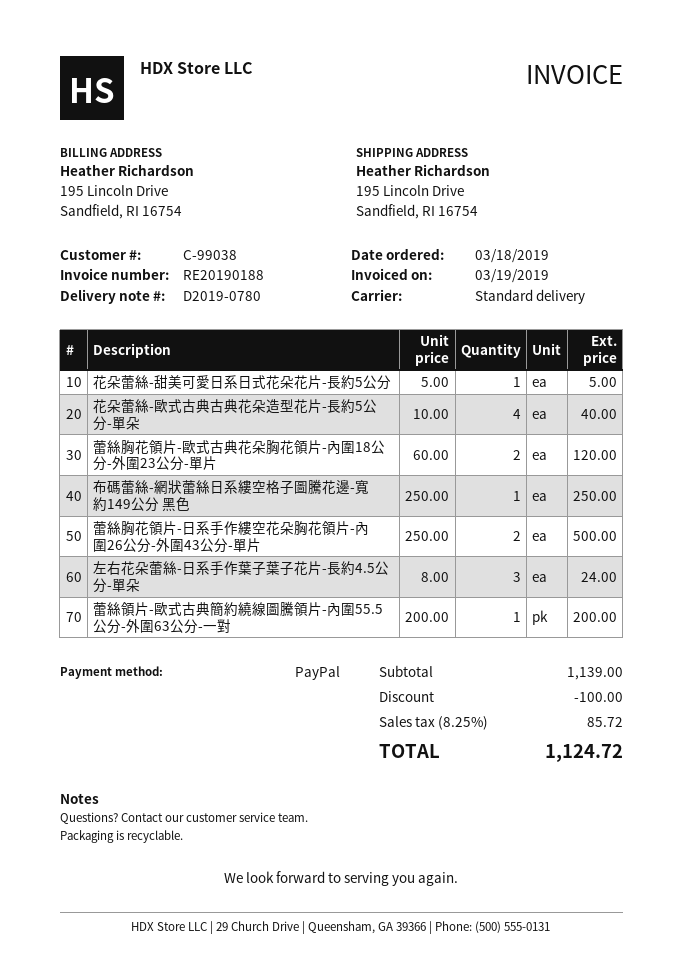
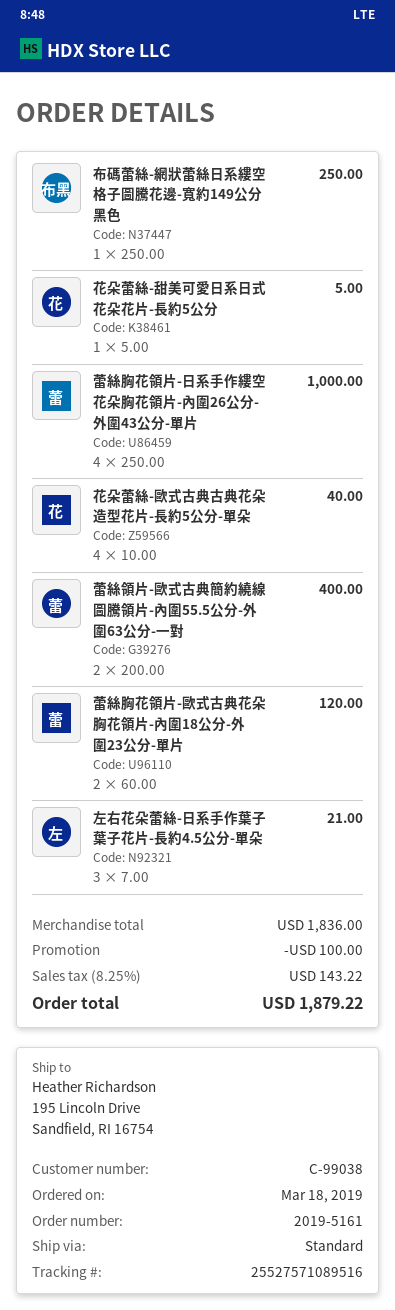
蕾絲胸花領片-日系手作縷空花朵胸花領片-內圍26公分-外圍43公分-單片: 2 x 250.00 = 500.00 -> 4 x 250.00 = 1000.00
左右花朵蕾絲-日系手作葉子葉子花片-長約4.5公分-單朵: 3 x 8.00 = 24.00 -> 3 x 7.00 = 21.00
蕾絲領片-歐式古典簡約繞線圖騰領片-內圍55.5公分-外圍63公分-一對: 1 x 200.00 = 200.00 -> 2 x 200.00 = 400.00
subtotal: 1139.00 -> 1836.00
tax: 8.25% = 85.72 -> 8.25% = 143.22
total: 1124.72 -> 1879.22

